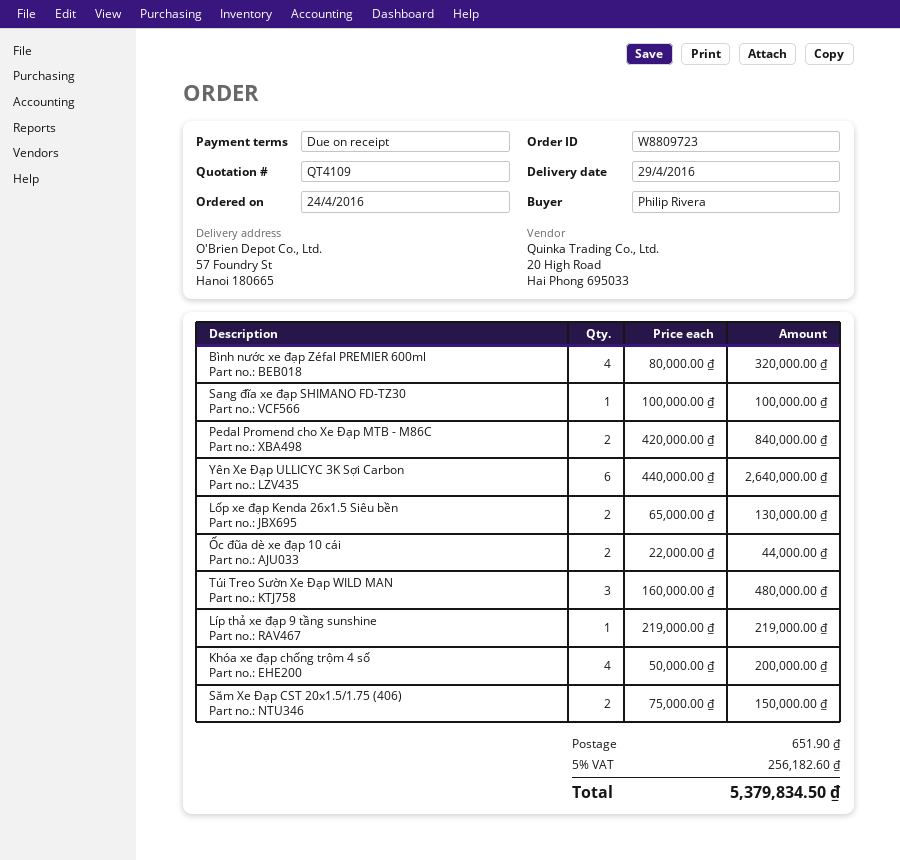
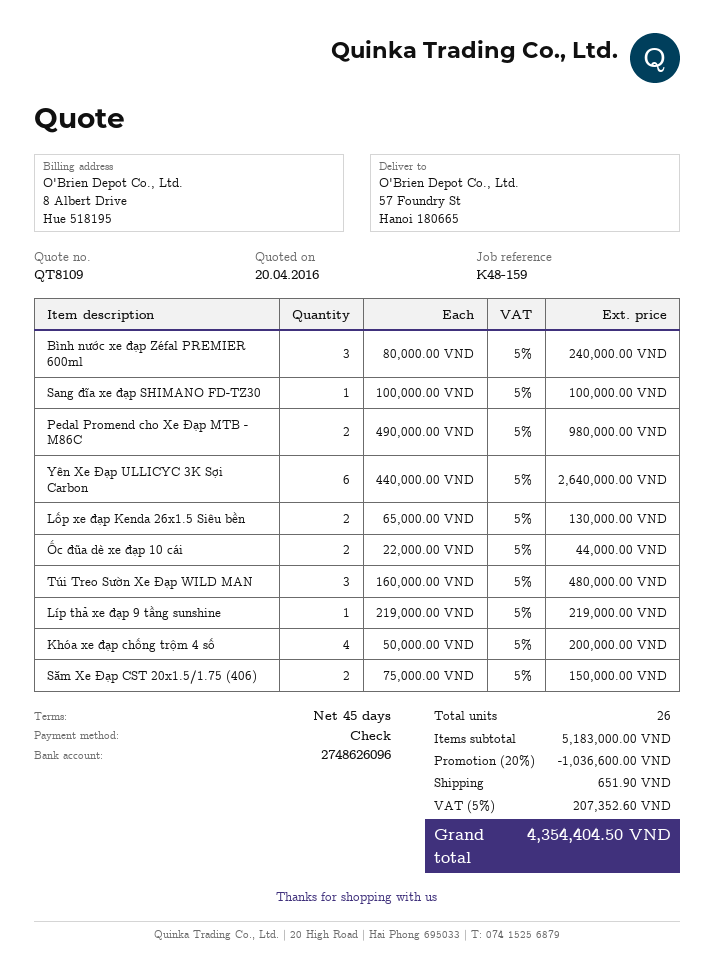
quote number: QT4109 -> QT8109
payment terms: on receipt -> 45 days
Bình nước xe đạp Zéfal PREMIER 600ml: 4 x 80000.00 = 320000.00 -> 3 x 80000.00 = 240000.00
Pedal Promend cho Xe Đạp MTB - M86C: 2 x 420000.00 = 840000.00 -> 2 x 490000.00 = 980000.00
discount: none -> 20% = 1036600.00
tax: 5% = 256182.60 -> 5% = 207352.60
total: 5379834.50 -> 4354404.50

